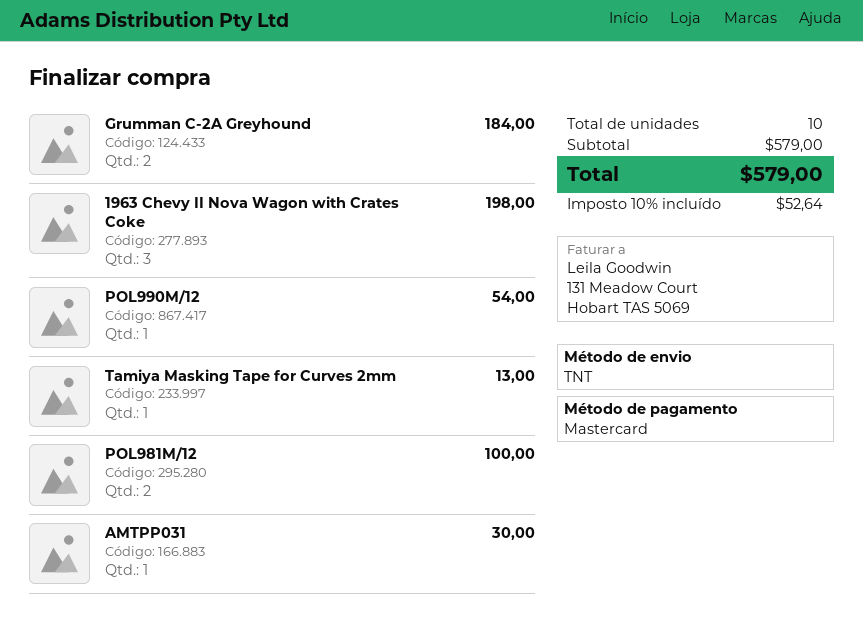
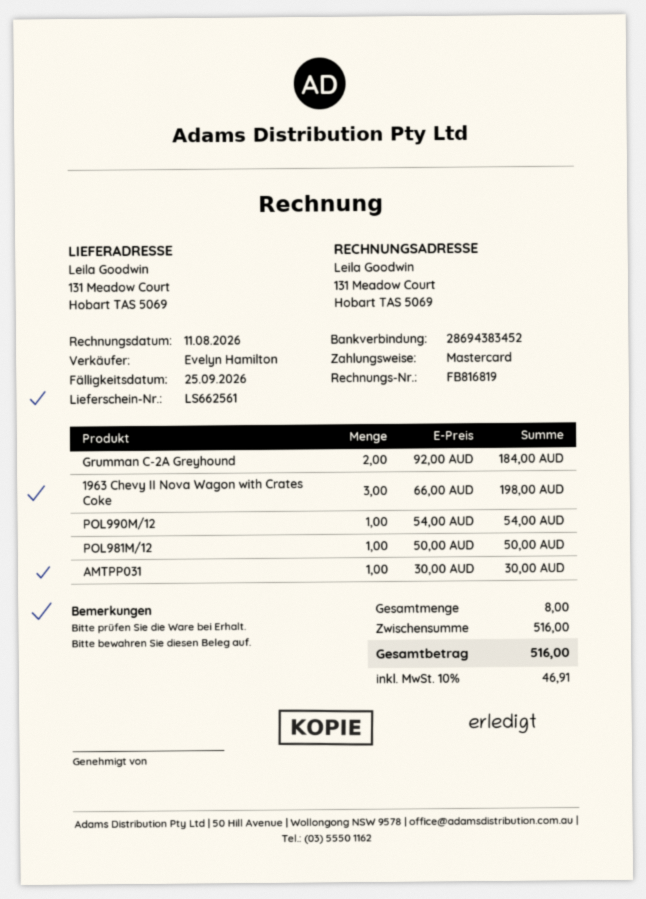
Tamiya Masking Tape for Curves 2mm: 1 for 13.00 -> none
POL981M/12: 2 for 100.00 -> 1 for 50.00
total quantity: 10 -> 8
subtotal: 579.00 -> 516.00
tax: 10% = 52.64 -> 10% = 46.91
total: 579.00 -> 516.00

